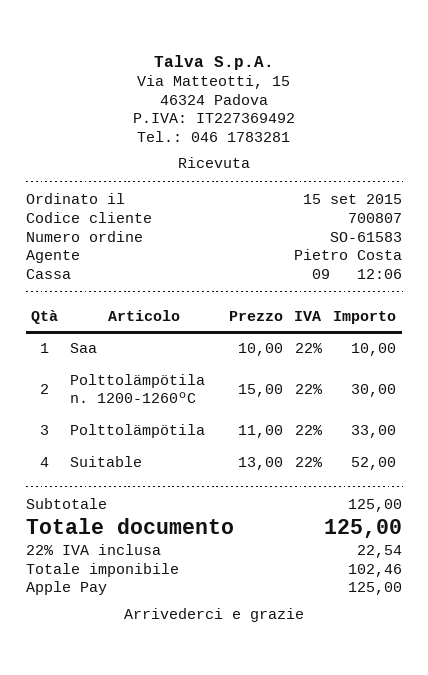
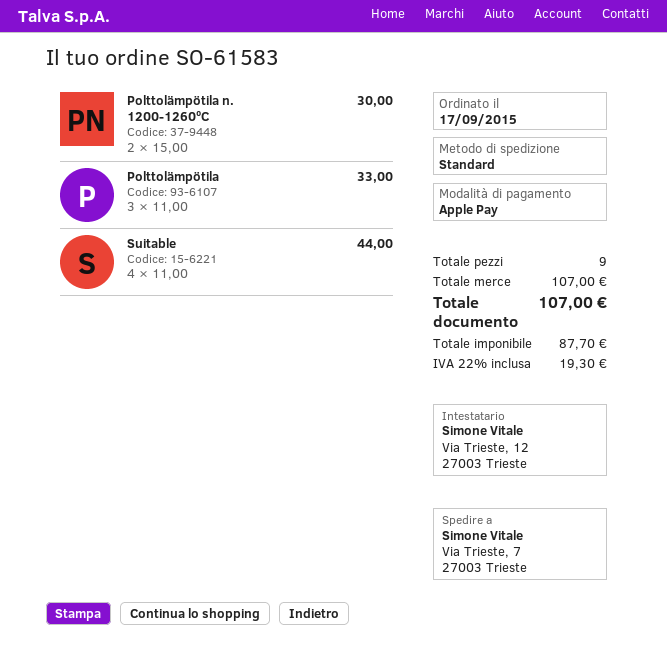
order date: 2015-09-15 -> 2015-09-17
Saa: 1 x 10.00 = 10.00 -> none
Suitable: 4 x 13.00 = 52.00 -> 4 x 11.00 = 44.00
subtotal: 125.00 -> 107.00
net: 102.46 -> 87.70
tax: 22% = 22.54 -> 22% = 19.30
total: 125.00 -> 107.00

